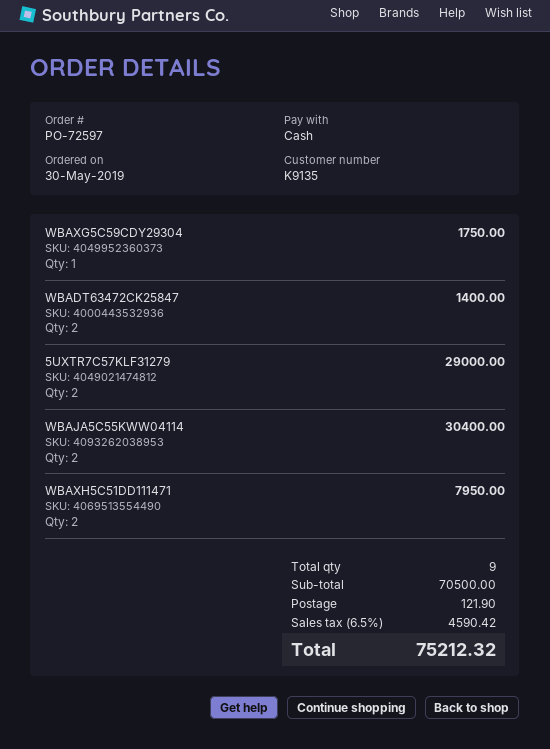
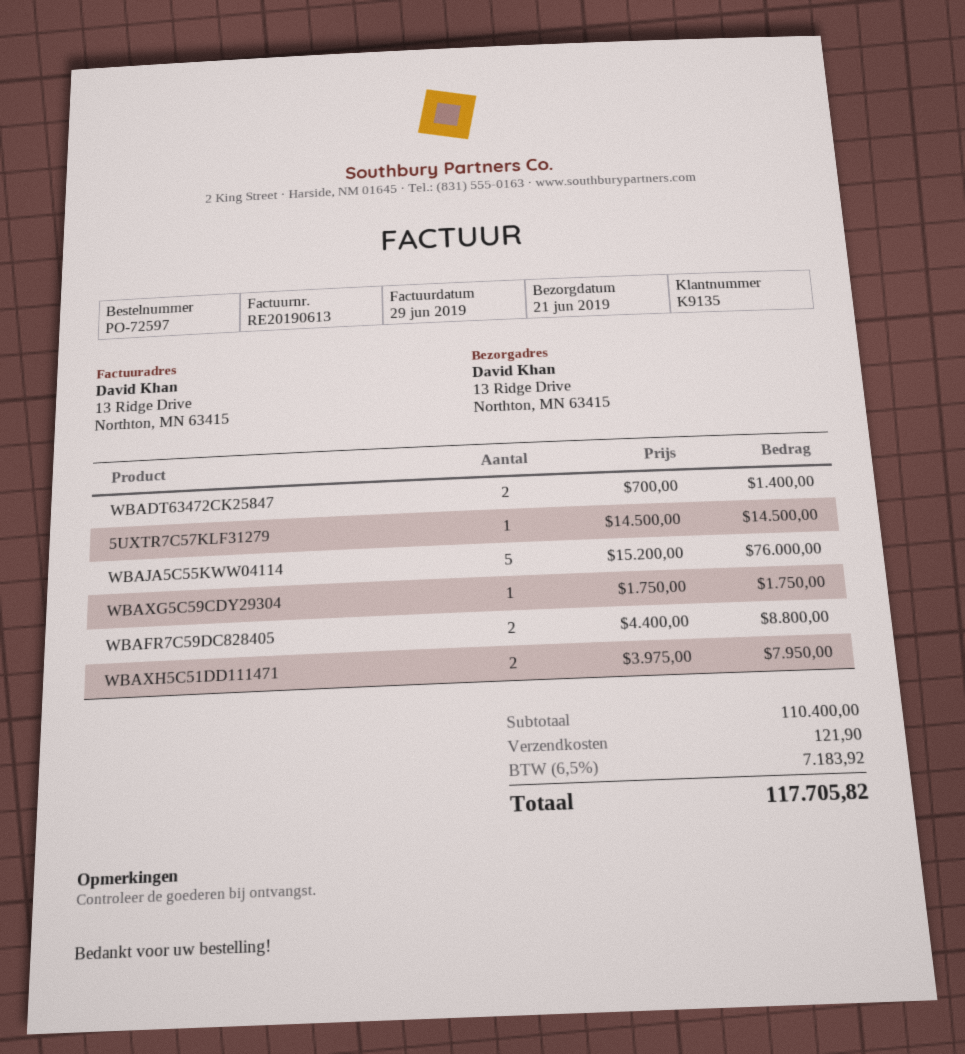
5UXTR7C57KLF31279: 2 for 29000.00 -> 1 for 14500.00
WBAJA5C55KWW04114: 2 for 30400.00 -> 5 for 76000.00
WBAFR7C59DC828405: none -> 2 for 8800.00
subtotal: 70500.00 -> 110400.00
tax: 6.5% = 4590.42 -> 6.5% = 7183.92
total: 75212.32 -> 117705.82

